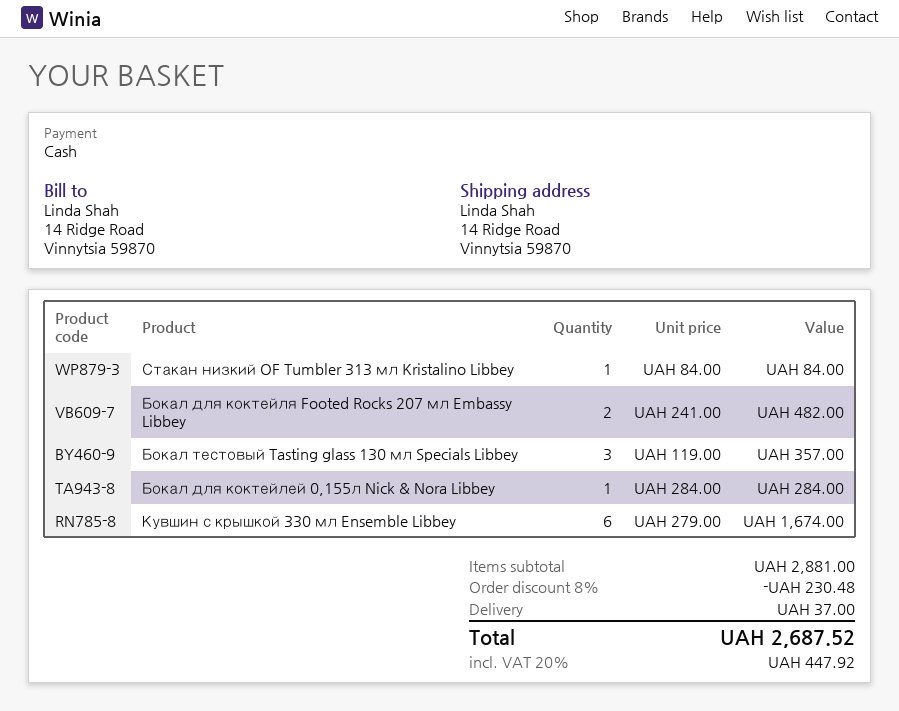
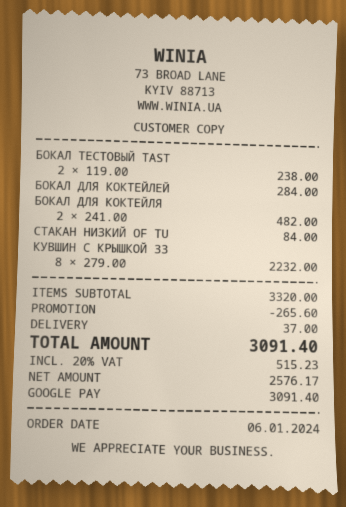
payment method: cash -> Google Pay
Бокал тестовый Tasting glass 130 мл Specials Libbey: 3 x 119.00 = 357.00 -> 2 x 119.00 = 238.00
Кувшин с крышкой 330 мл Ensemble Libbey: 6 x 279.00 = 1674.00 -> 8 x 279.00 = 2232.00
subtotal: 2881.00 -> 3320.00
discount: 230.48 -> 265.60
tax: 20% = 447.92 -> 20% = 515.23
total: 2687.52 -> 3091.40

